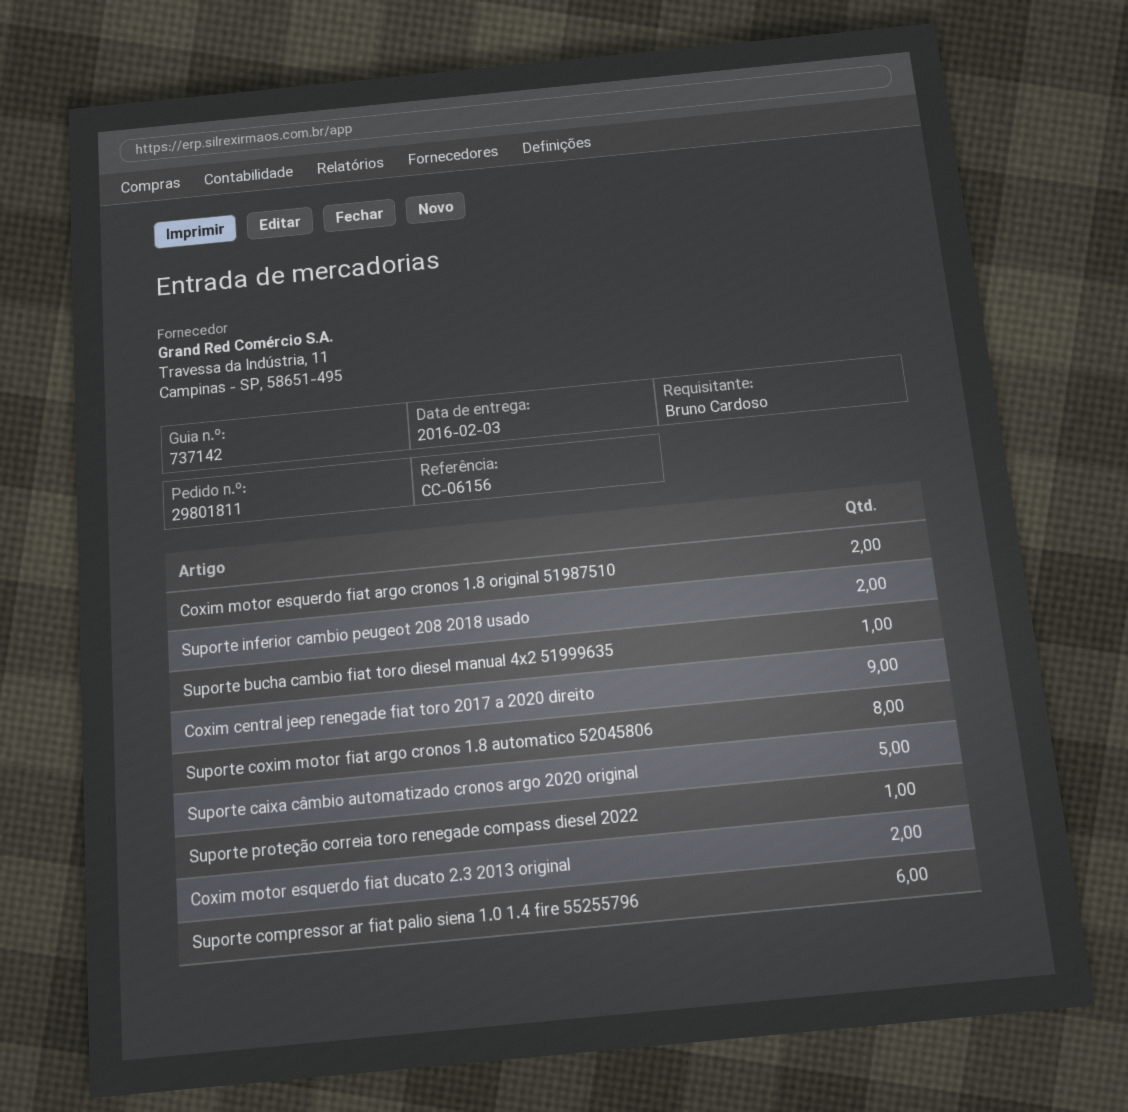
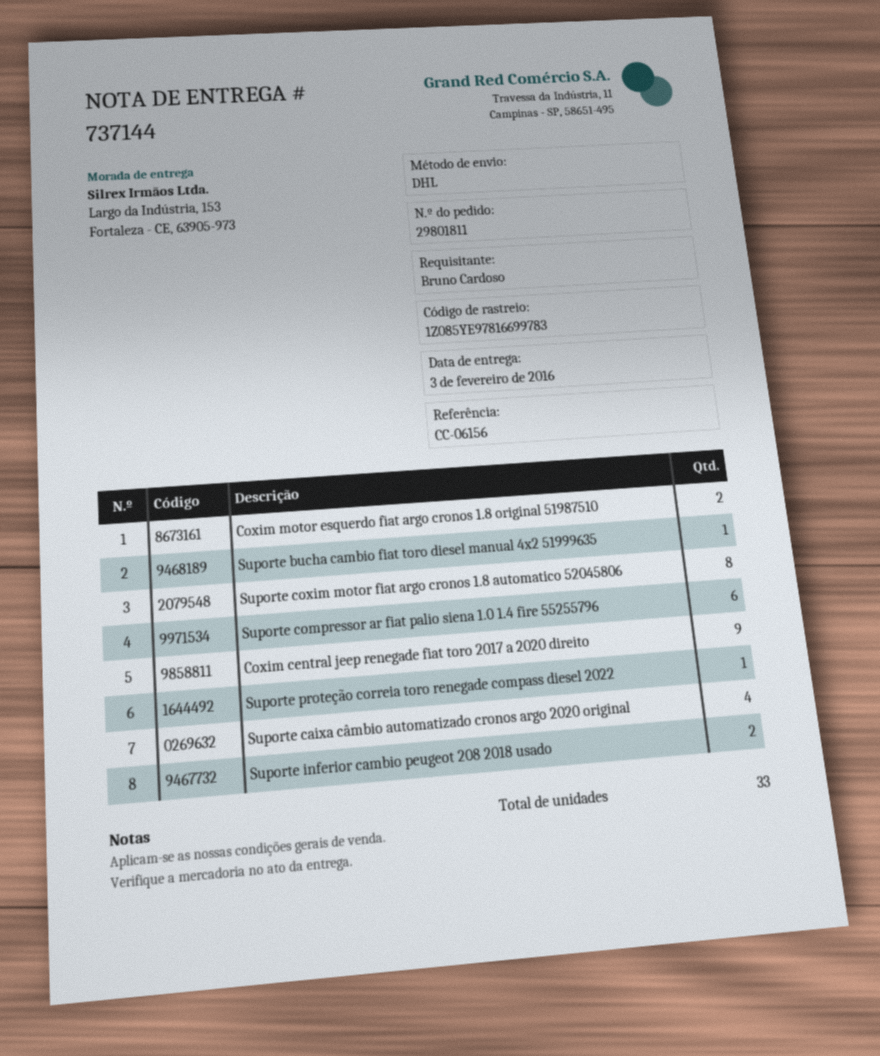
delivery note number: 737142 -> 737144
Suporte caixa câmbio automatizado cronos argo 2020 original: 5 -> 4
Coxim motor esquerdo fiat ducato 2.3 2013 original: 2 -> none

